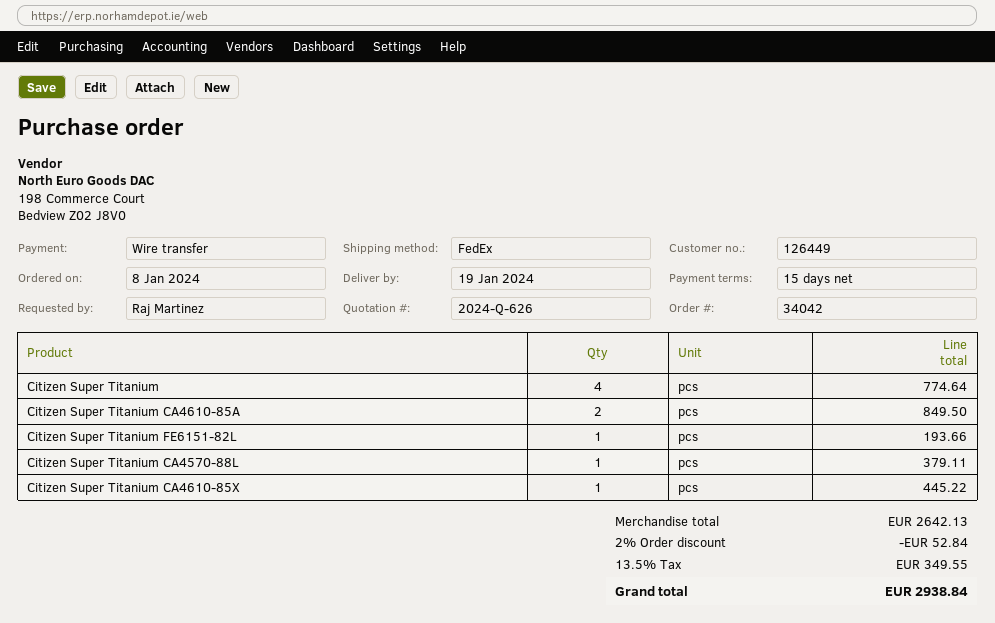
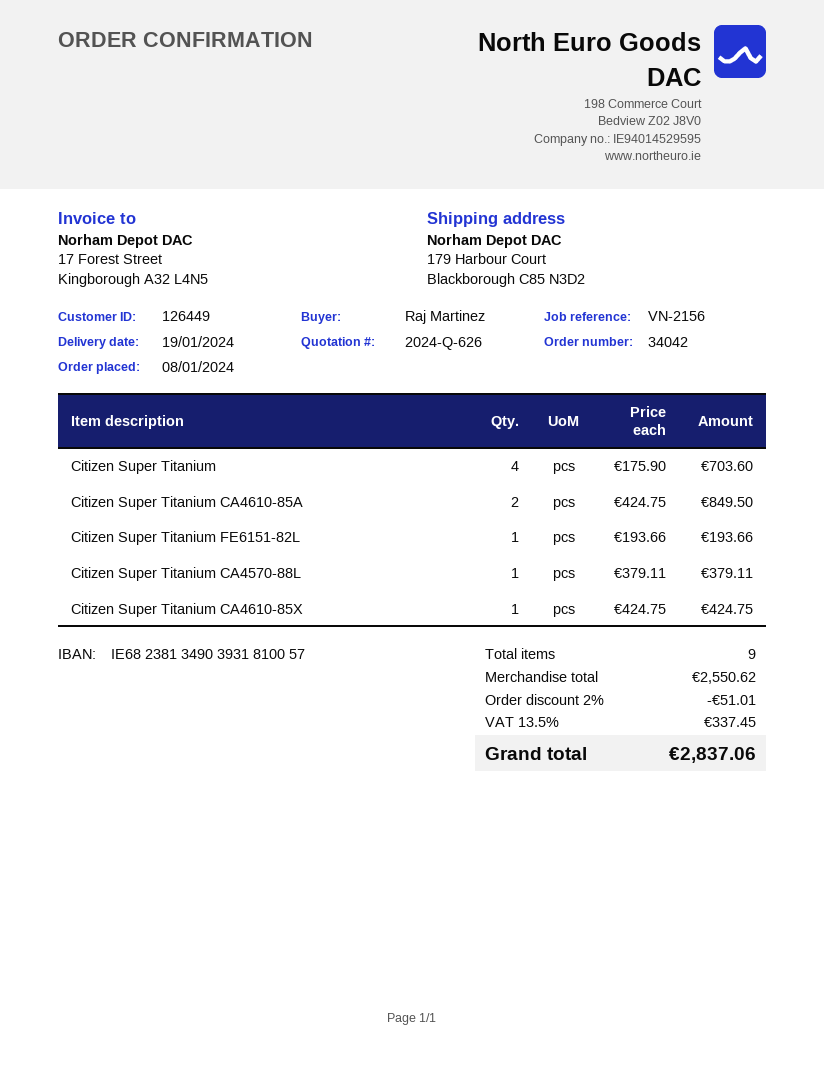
Citizen Super Titanium: 4 for 774.64 -> 4 for 703.60
Citizen Super Titanium CA4610-85X: 1 for 445.22 -> 1 for 424.75
subtotal: 2642.13 -> 2550.62
discount: 2% = 52.84 -> 2% = 51.01
tax: 13.5% = 349.55 -> 13.5% = 337.45
total: 2938.84 -> 2837.06

